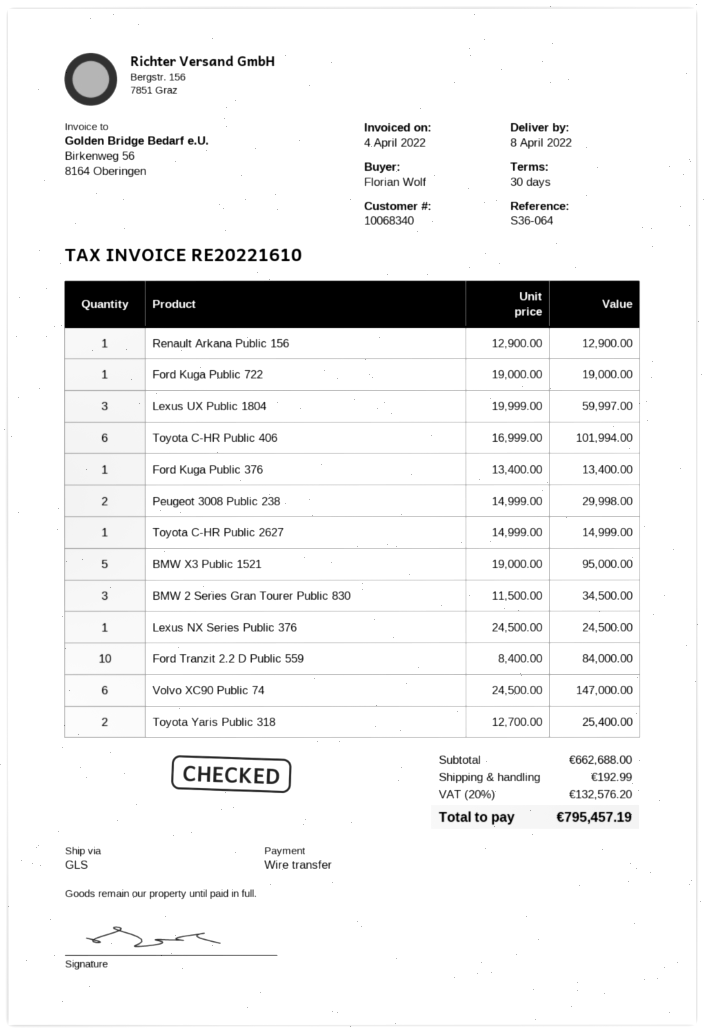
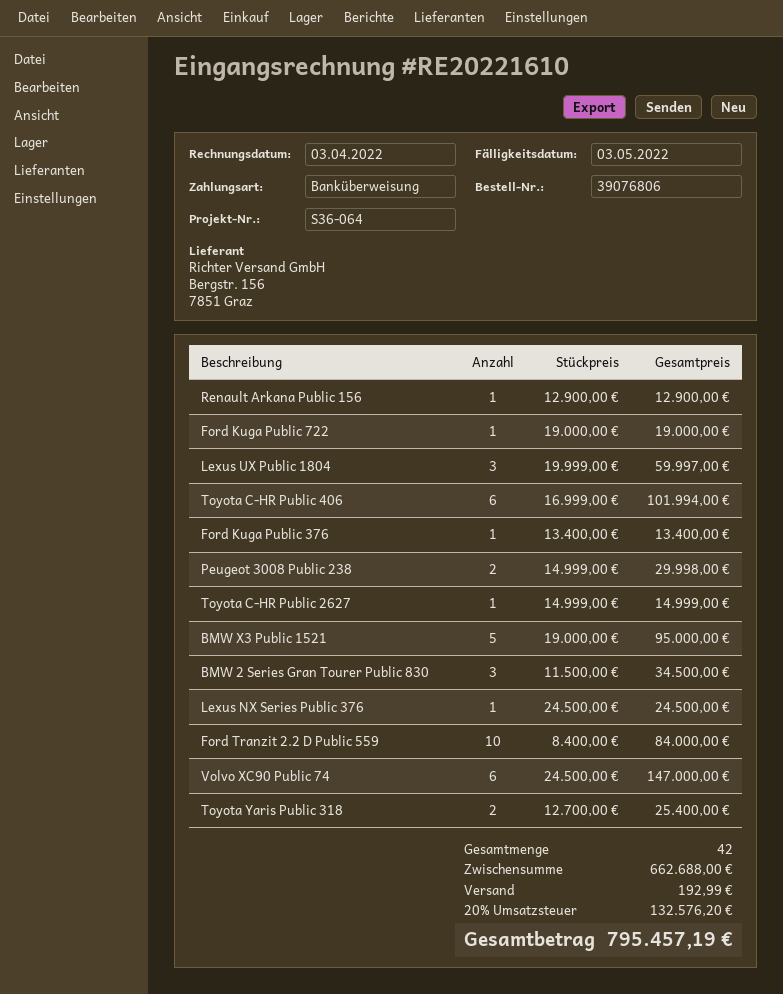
invoice date: 2022-04-04 -> 2022-04-03

